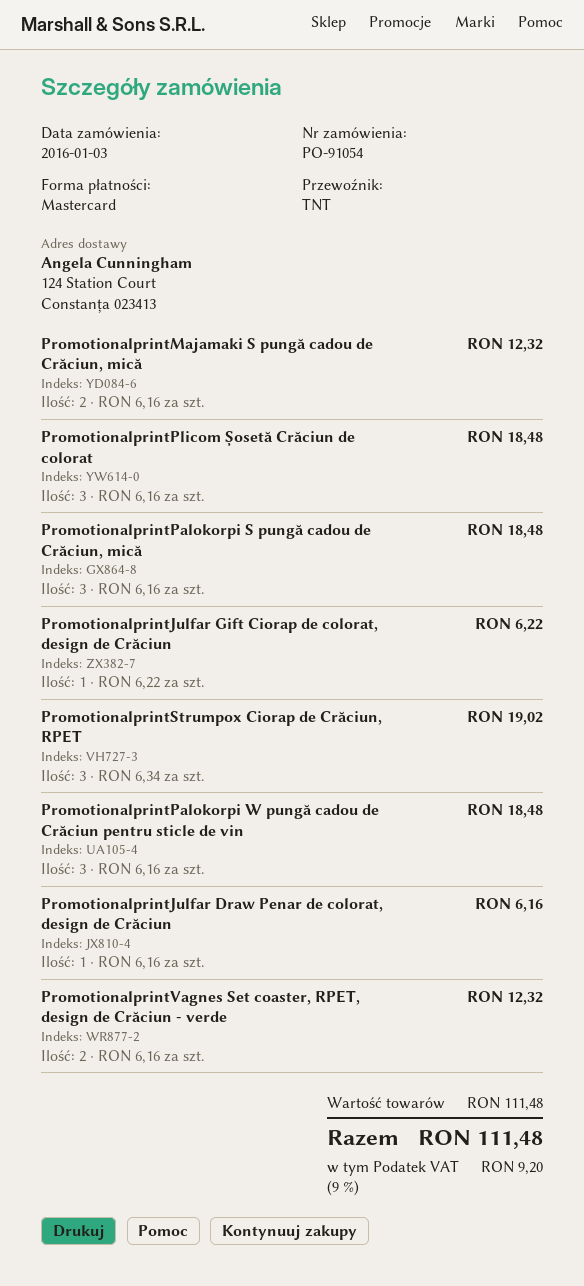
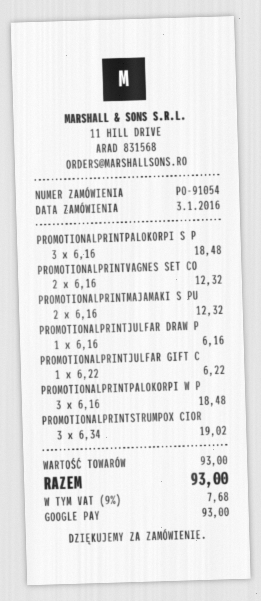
payment method: Mastercard -> Google Pay
PromotionalprintPlicom Șosetă Crăciun de colorat: 3 x 6.16 = 18.48 -> none
subtotal: 111.48 -> 93.00
tax: 9% = 9.20 -> 9% = 7.68
total: 111.48 -> 93.00

